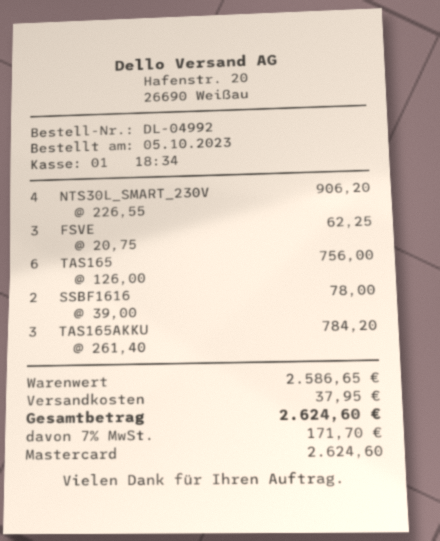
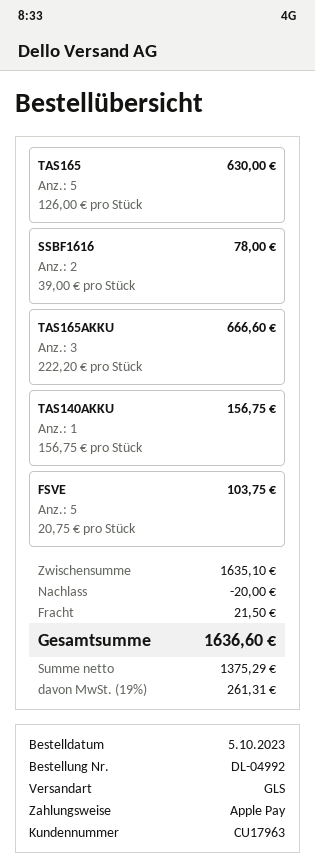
payment method: Mastercard -> Apple Pay
NTS30L_SMART_230V: 4 x 226.55 = 906.20 -> none
FSVE: 3 x 20.75 = 62.25 -> 5 x 20.75 = 103.75
TAS165: 6 x 126.00 = 756.00 -> 5 x 126.00 = 630.00
TAS165AKKU: 3 x 261.40 = 784.20 -> 3 x 222.20 = 666.60
TAS140AKKU: none -> 1 x 156.75 = 156.75
subtotal: 2586.65 -> 1635.10
discount: none -> 20.00
shipping: 37.95 -> 21.50
tax: 7% = 171.70 -> 19% = 261.31
total: 2624.60 -> 1636.60

